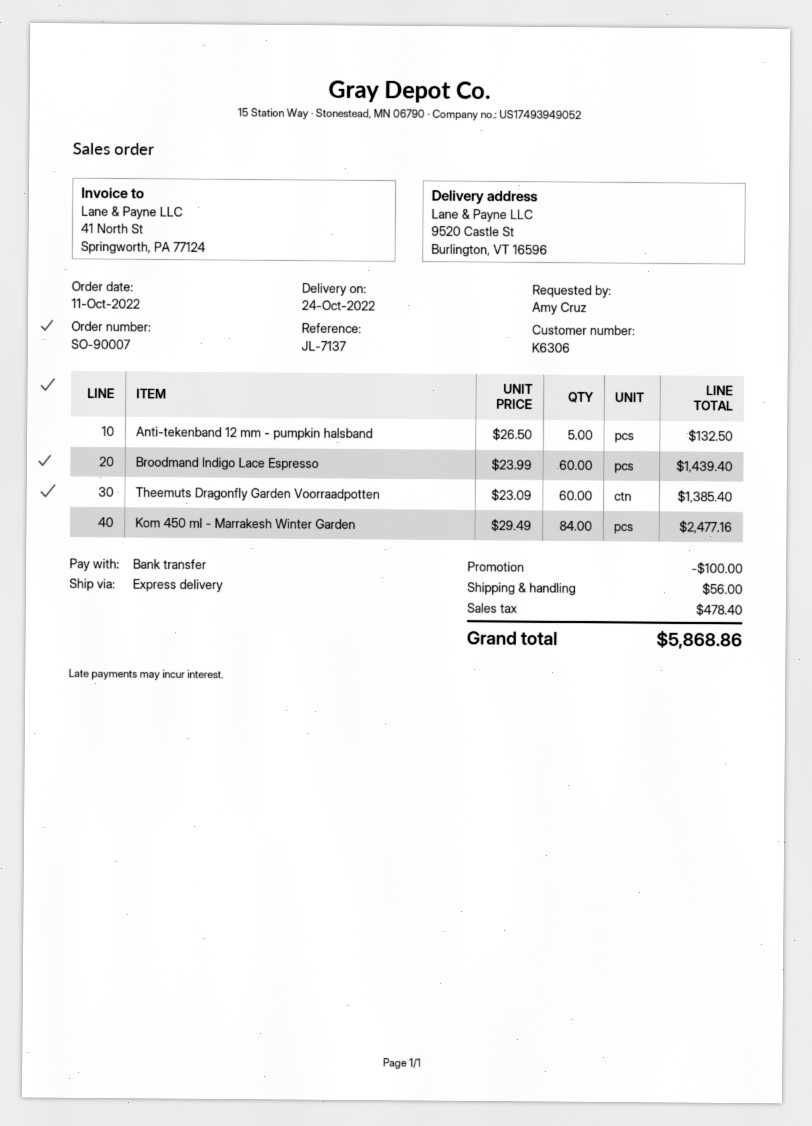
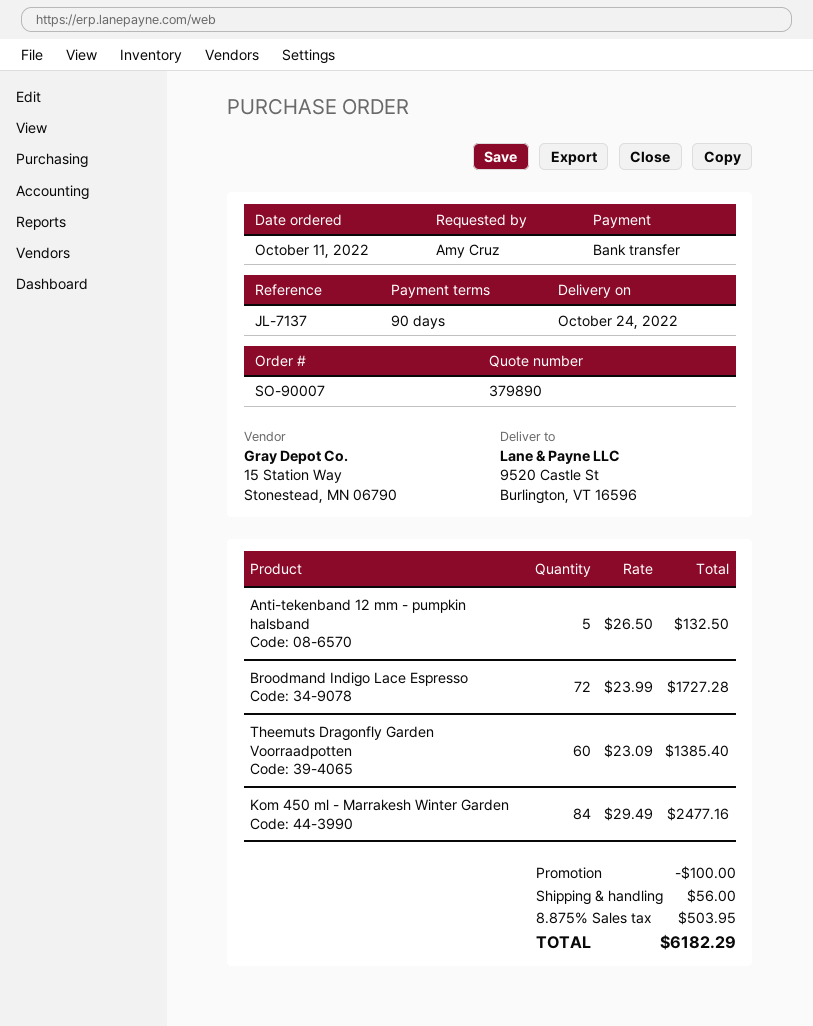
Broodmand Indigo Lace Espresso: 60 x 23.99 = 1439.40 -> 72 x 23.99 = 1727.28
tax: 478.40 -> 503.95
total: 5868.86 -> 6182.29

